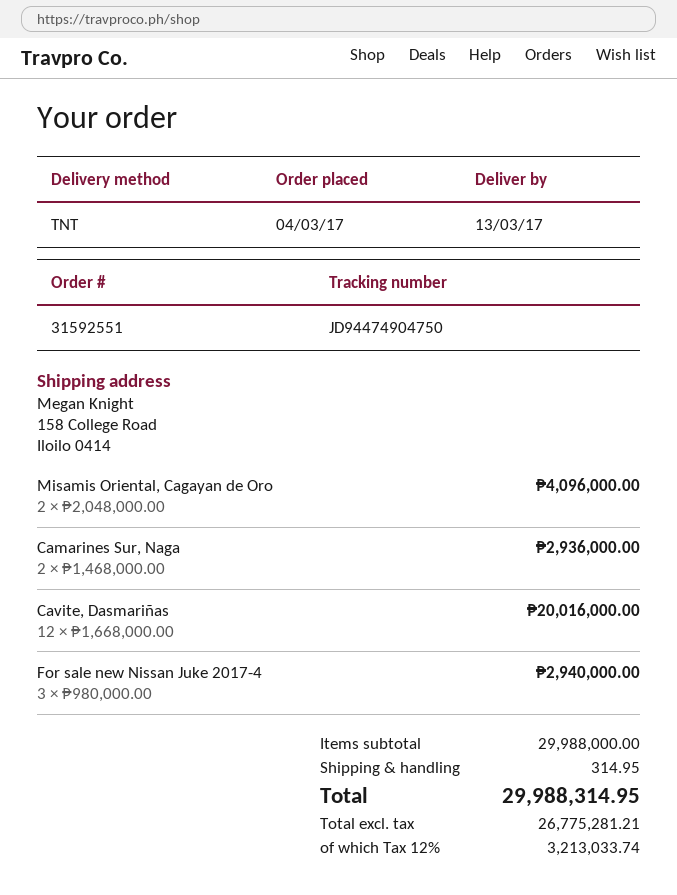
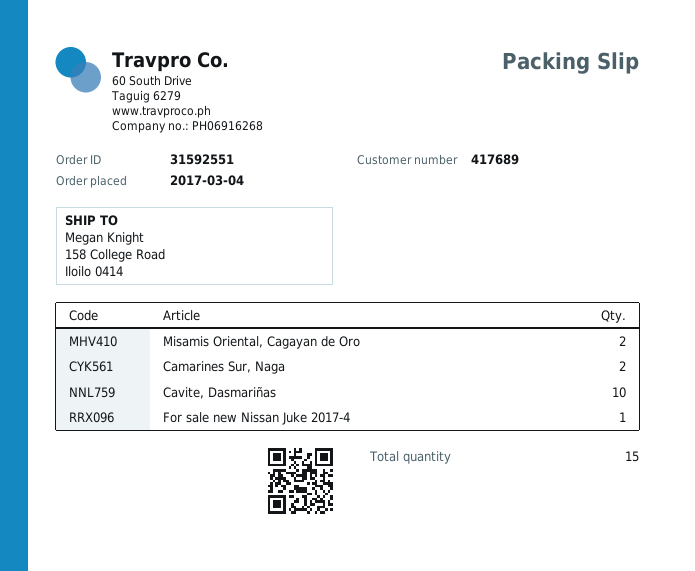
Cavite, Dasmariñas: 12 -> 10
For sale new Nissan Juke 2017-4: 3 -> 1

